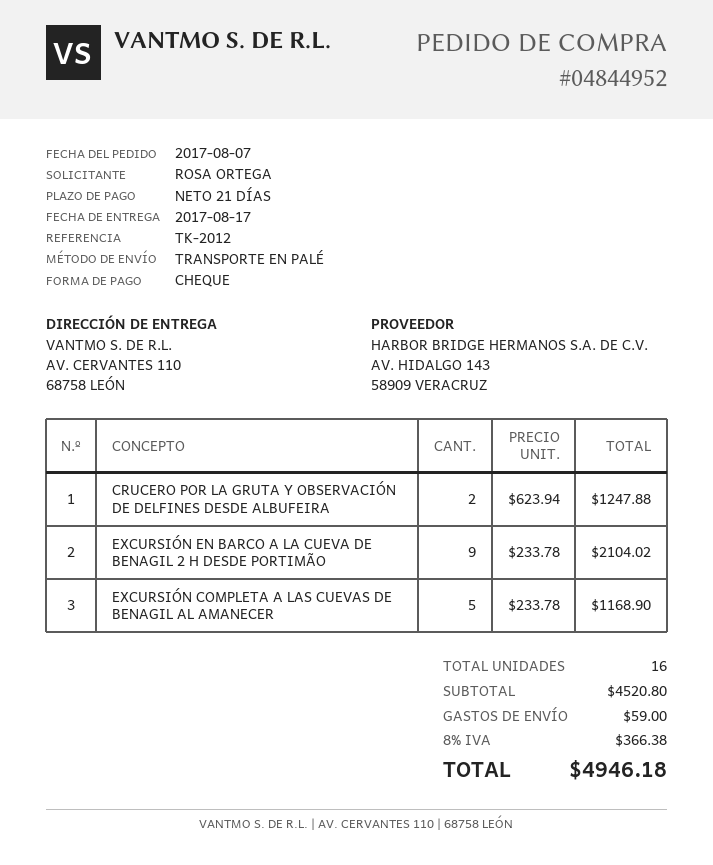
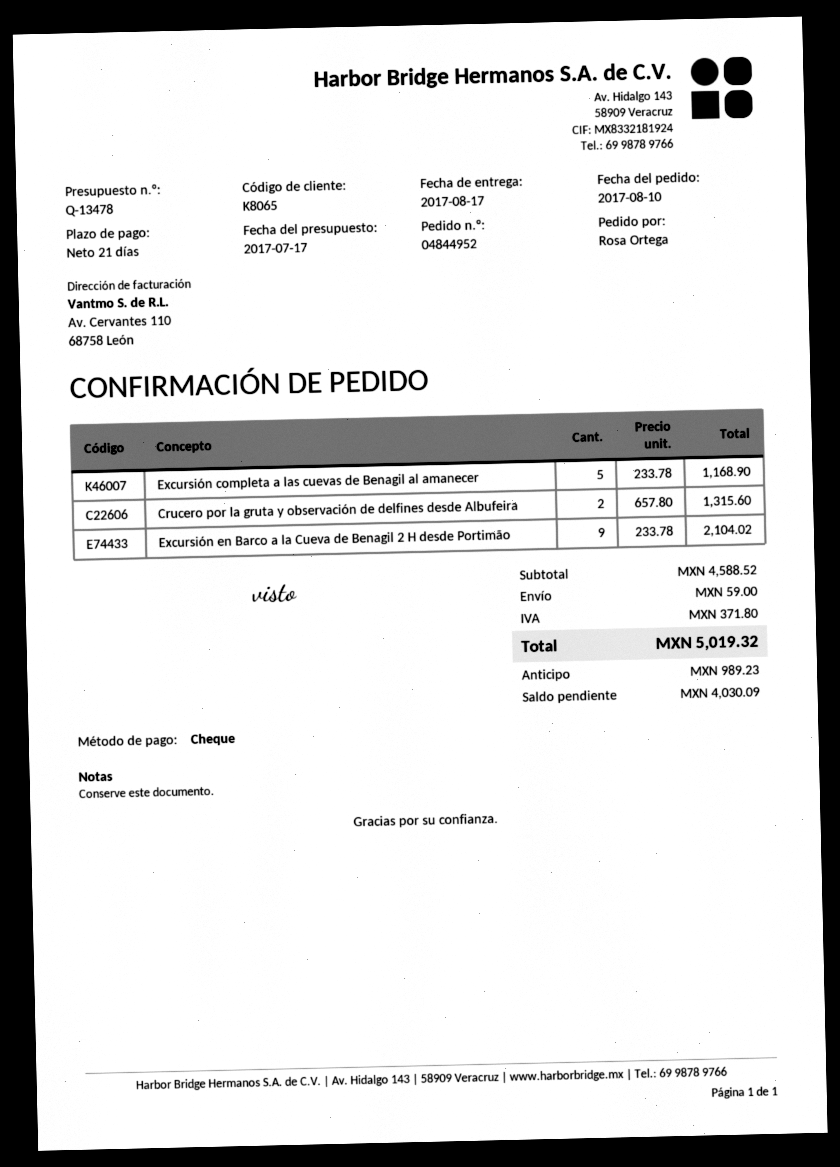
order date: 2017-08-07 -> 2017-08-10
CRUCERO POR LA GRUTA Y OBSERVACIÓN DE DELFINES DESDE ALBUFEIRA: 2 x 623.94 = 1247.88 -> 2 x 657.80 = 1315.60
subtotal: 4520.80 -> 4588.52
tax: 366.38 -> 371.80
total: 4946.18 -> 5019.32

